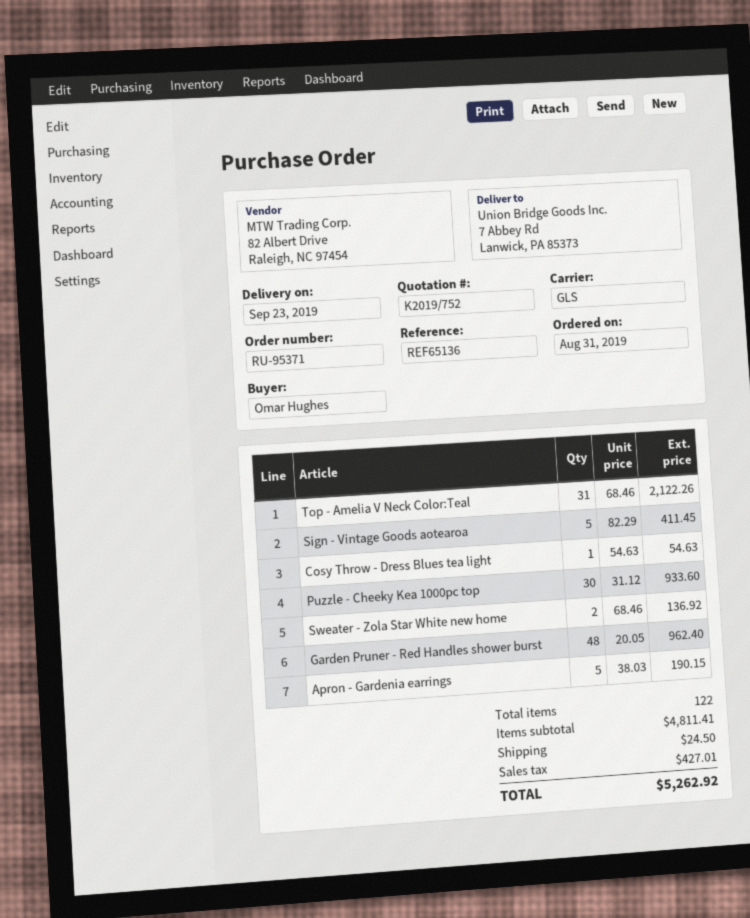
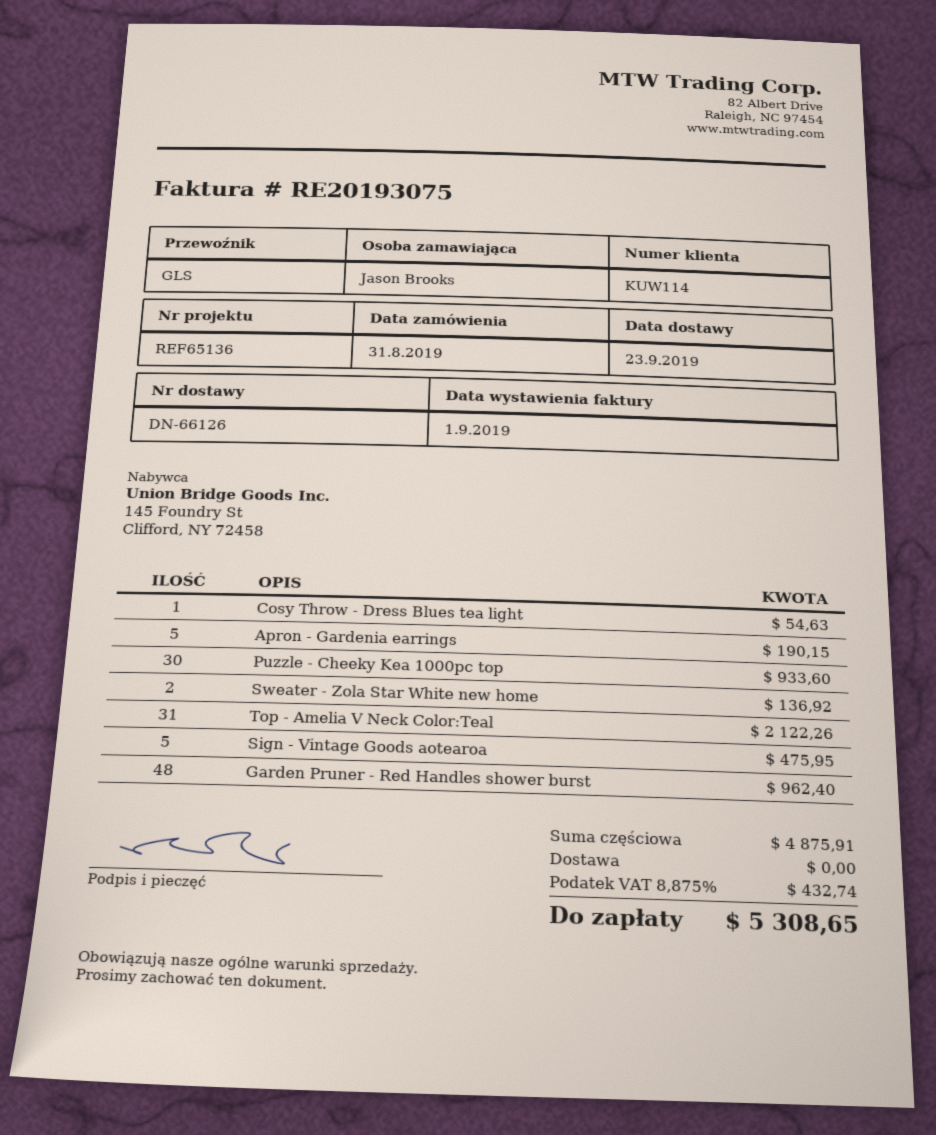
ordered by: Omar Hughes -> Jason Brooks
Sign - Vintage Goods aotearoa: 5 for 411.45 -> 5 for 475.95
subtotal: 4811.41 -> 4875.91
shipping: 24.50 -> 0.00
tax: 427.01 -> 432.74
total: 5262.92 -> 5308.65

